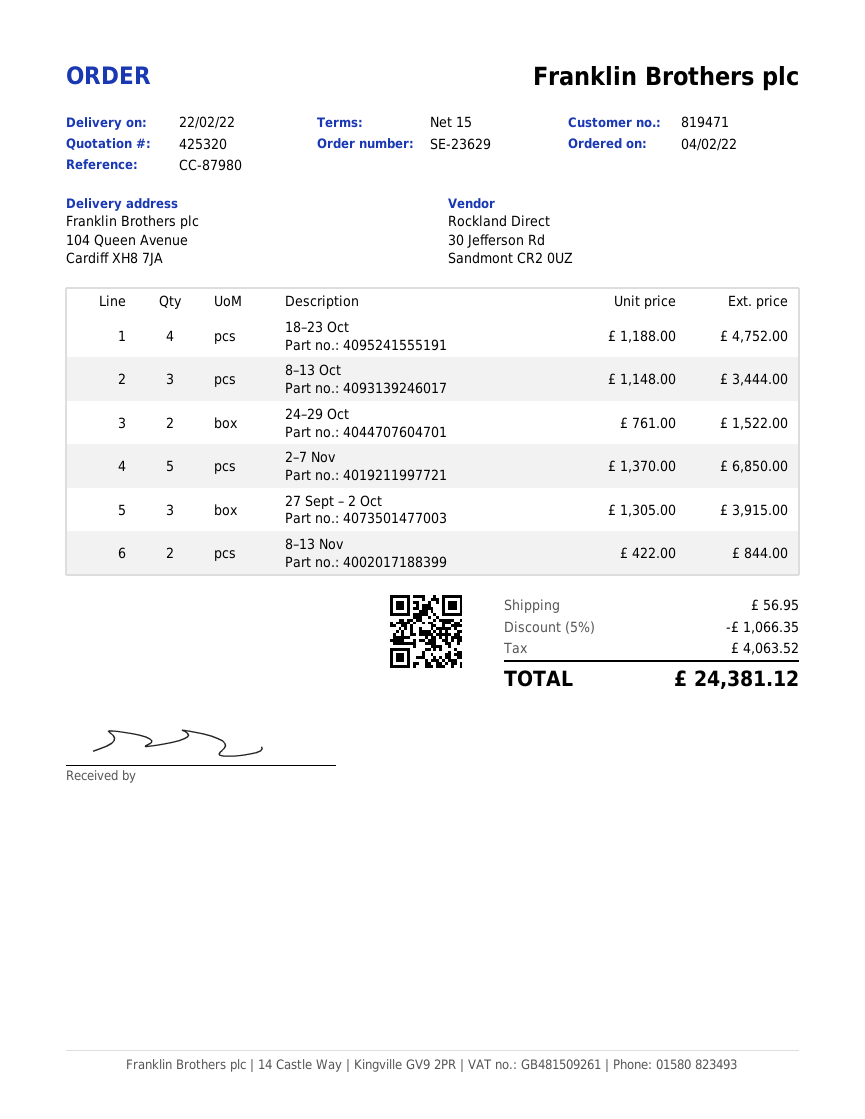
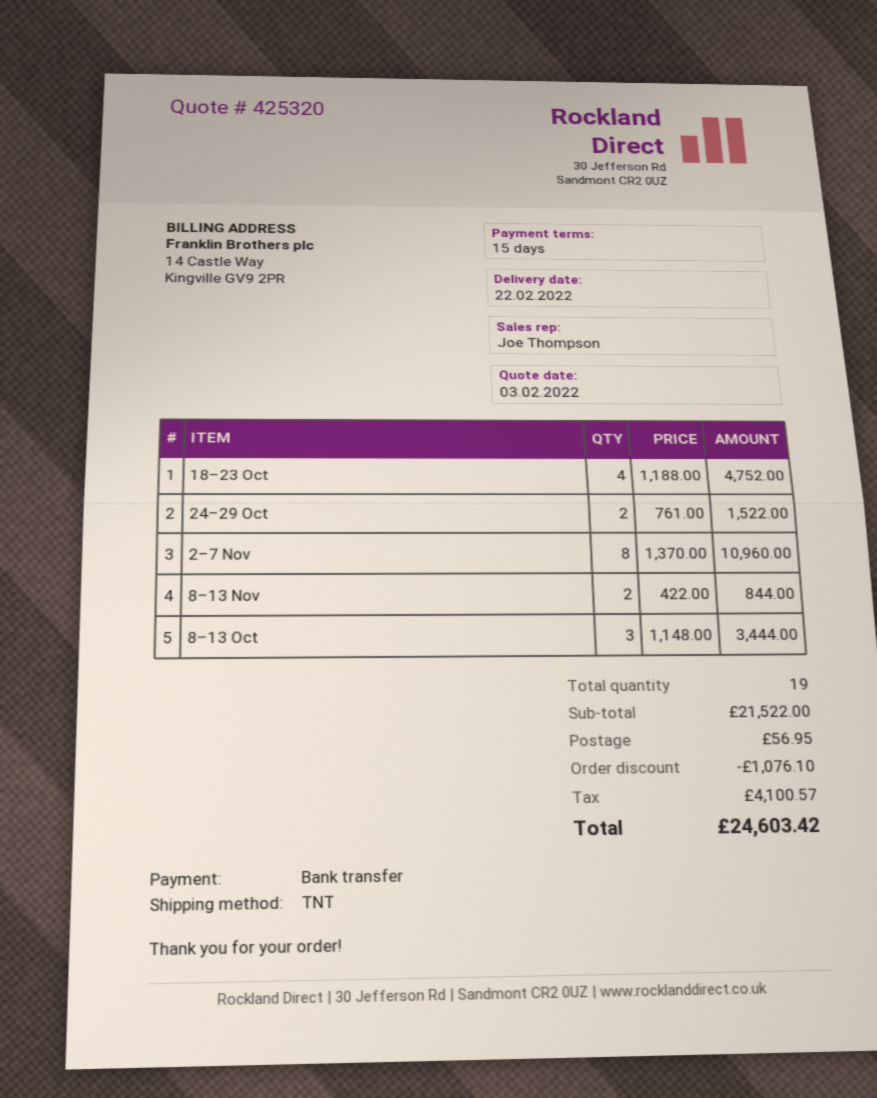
2–7 Nov: 5 x 1370.00 = 6850.00 -> 8 x 1370.00 = 10960.00
27 Sept – 2 Oct: 3 x 1305.00 = 3915.00 -> none
discount: 1066.35 -> 1076.10
tax: 4063.52 -> 4100.57
total: 24381.12 -> 24603.42

